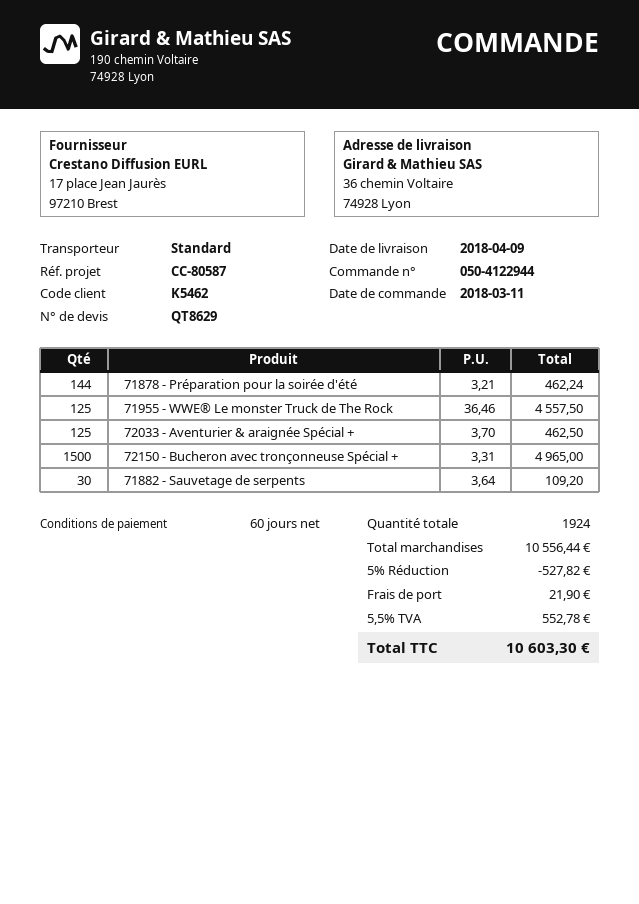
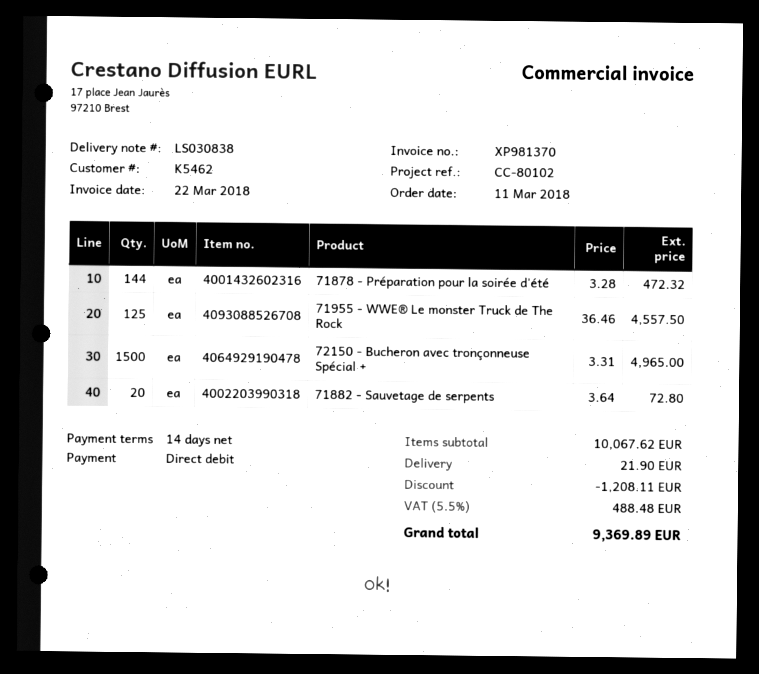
payment terms: 60 days -> 14 days
reference: CC-80587 -> CC-80102
71878 - Préparation pour la soirée d'été: 144 x 3.21 = 462.24 -> 144 x 3.28 = 472.32
72033 - Aventurier & araignée Spécial +: 125 x 3.70 = 462.50 -> none
71882 - Sauvetage de serpents: 30 x 3.64 = 109.20 -> 20 x 3.64 = 72.80
subtotal: 10556.44 -> 10067.62
discount: 527.82 -> 1208.11
tax: 5.5% = 552.78 -> 5.5% = 488.48
total: 10603.30 -> 9369.89

